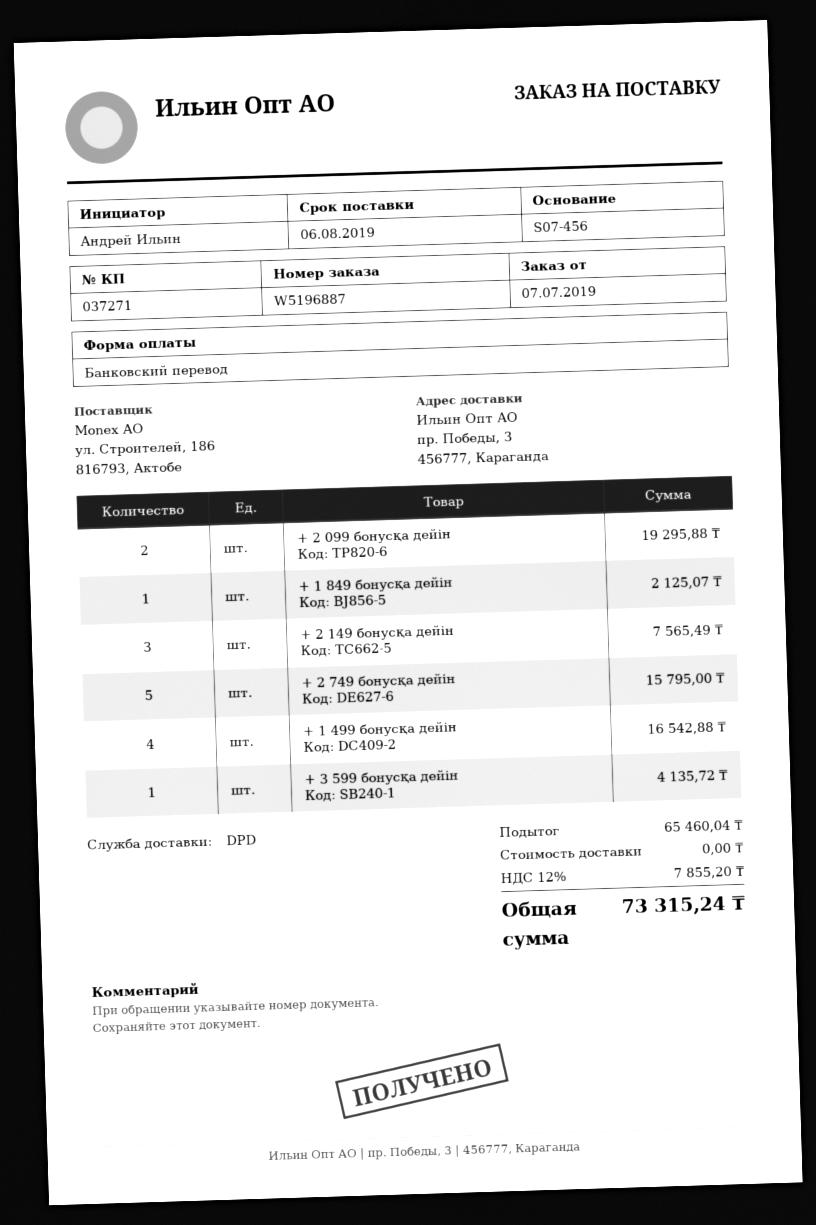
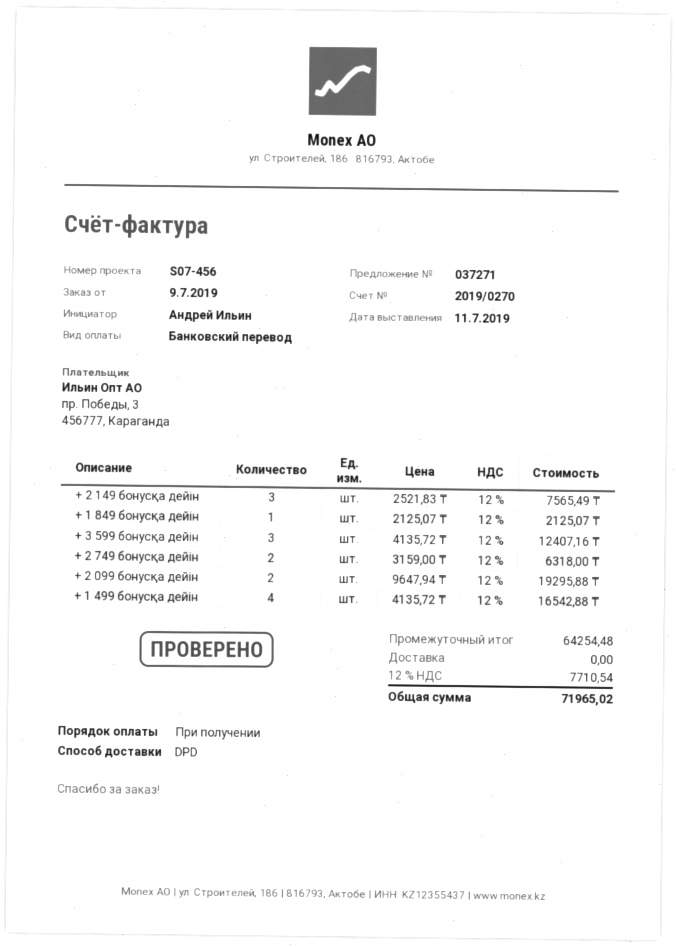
order date: 2019-07-07 -> 2019-07-09
+ 2 749 бонусқа дейін: 5 for 15795.00 -> 2 for 6318.00
+ 3 599 бонусқа дейін: 1 for 4135.72 -> 3 for 12407.16
subtotal: 65460.04 -> 64254.48
tax: 12% = 7855.20 -> 12% = 7710.54
total: 73315.24 -> 71965.02

